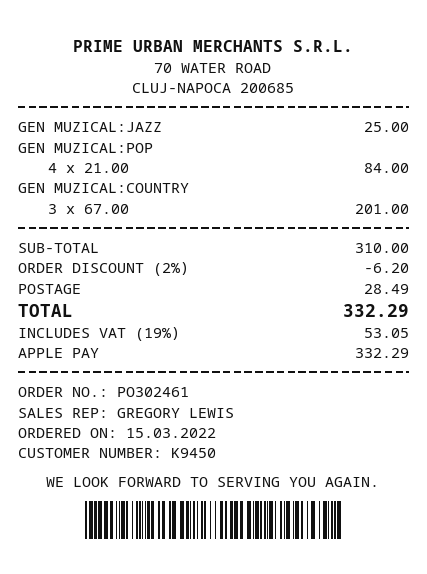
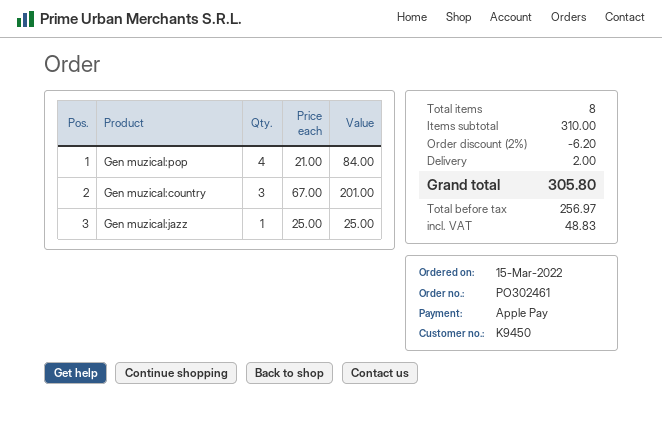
shipping: 28.49 -> 2.00
tax: 53.05 -> 48.83
total: 332.29 -> 305.80

